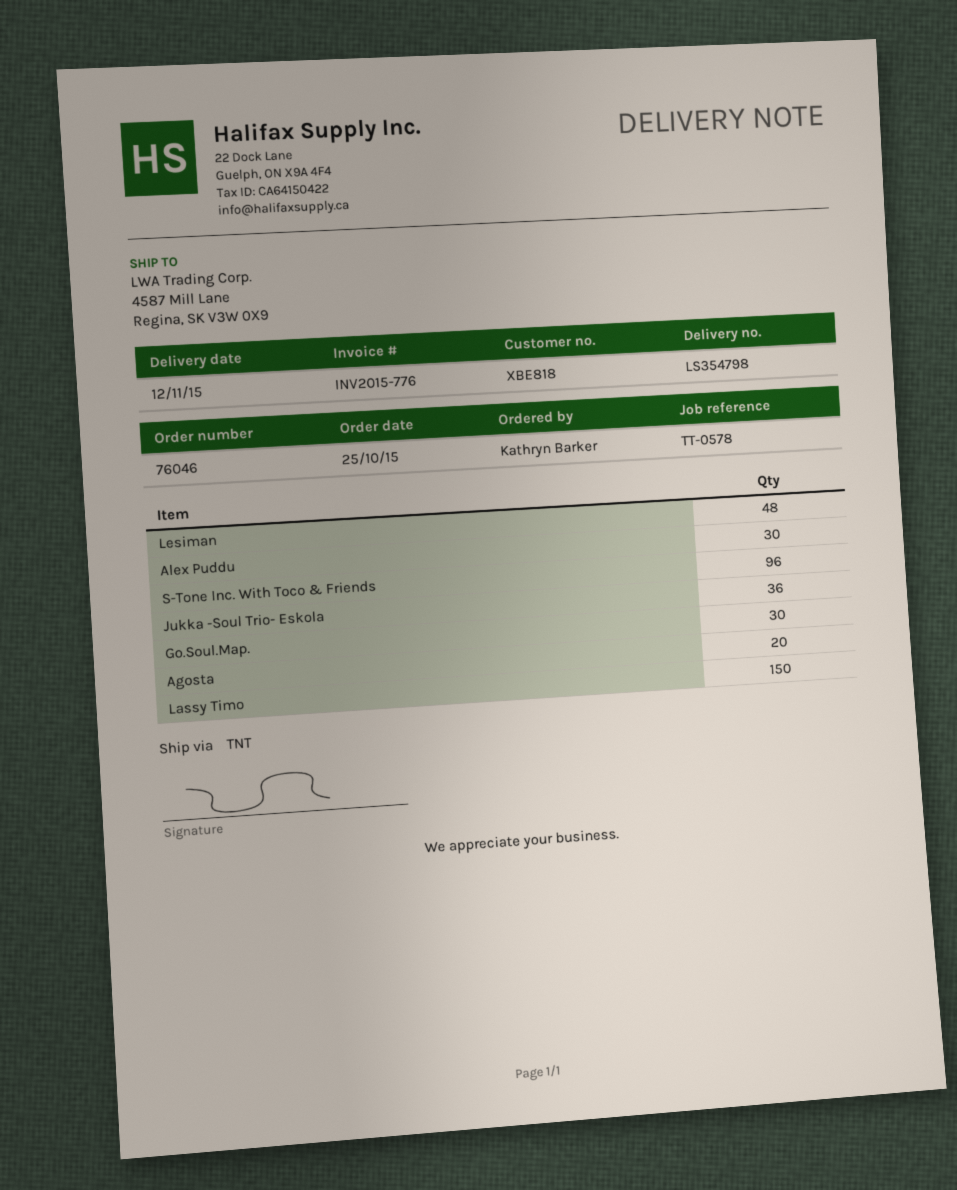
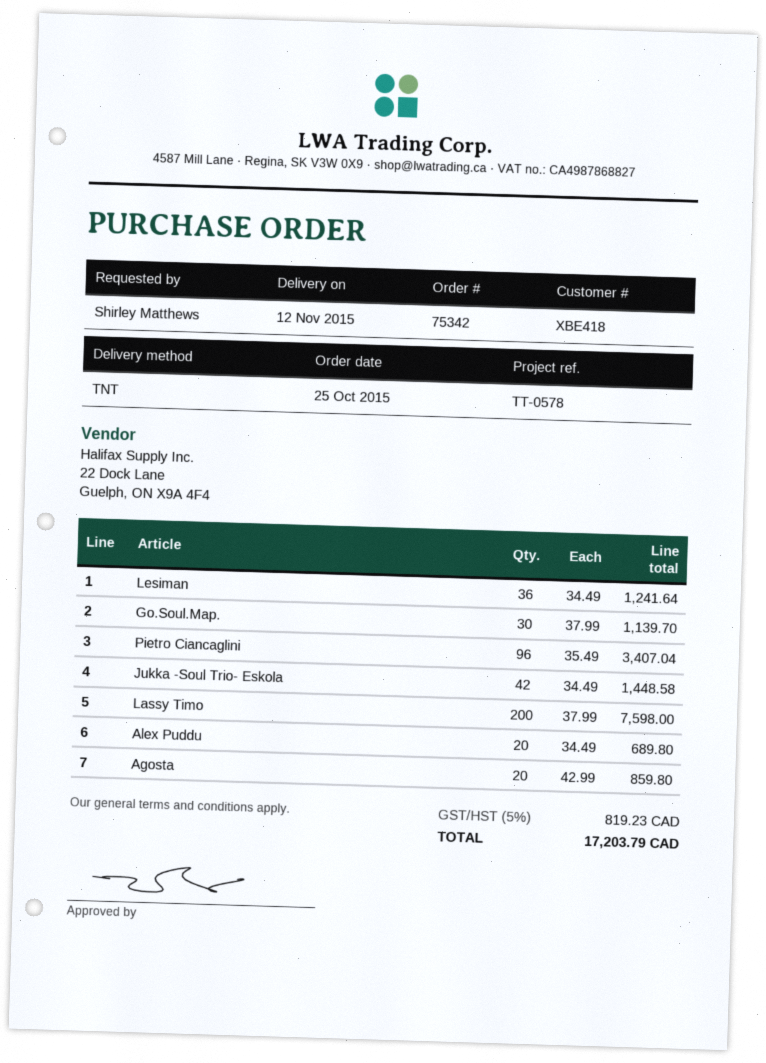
order number: 76046 -> 75342
customer number: XBE818 -> XBE418
ordered by: Kathryn Barker -> Shirley Matthews
Lesiman: 48 -> 36
Alex Puddu: 30 -> 20
S-Tone Inc. With Toco & Friends: 96 -> none
Jukka -Soul Trio- Eskola: 36 -> 42
Lassy Timo: 150 -> 200
Pietro Ciancaglini: none -> 96

